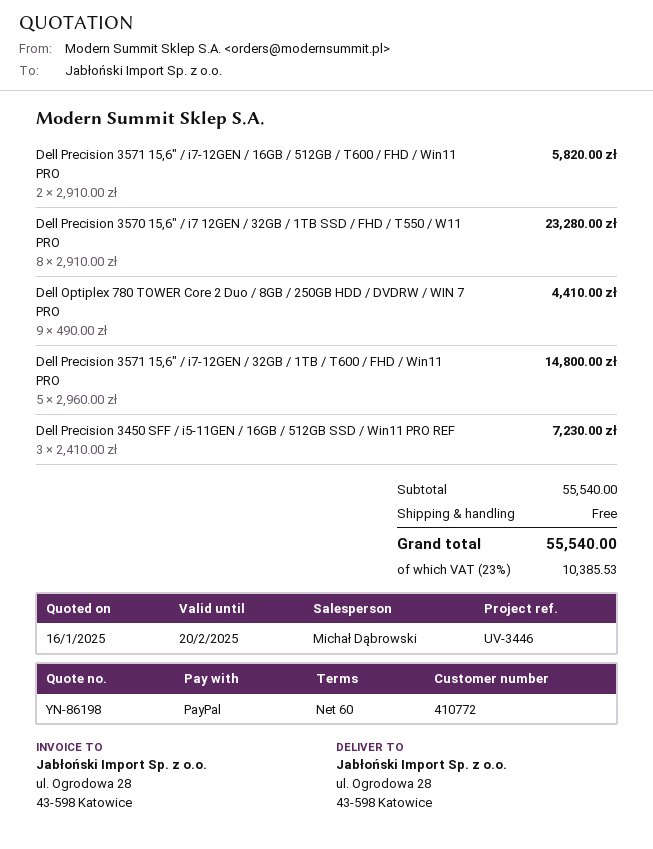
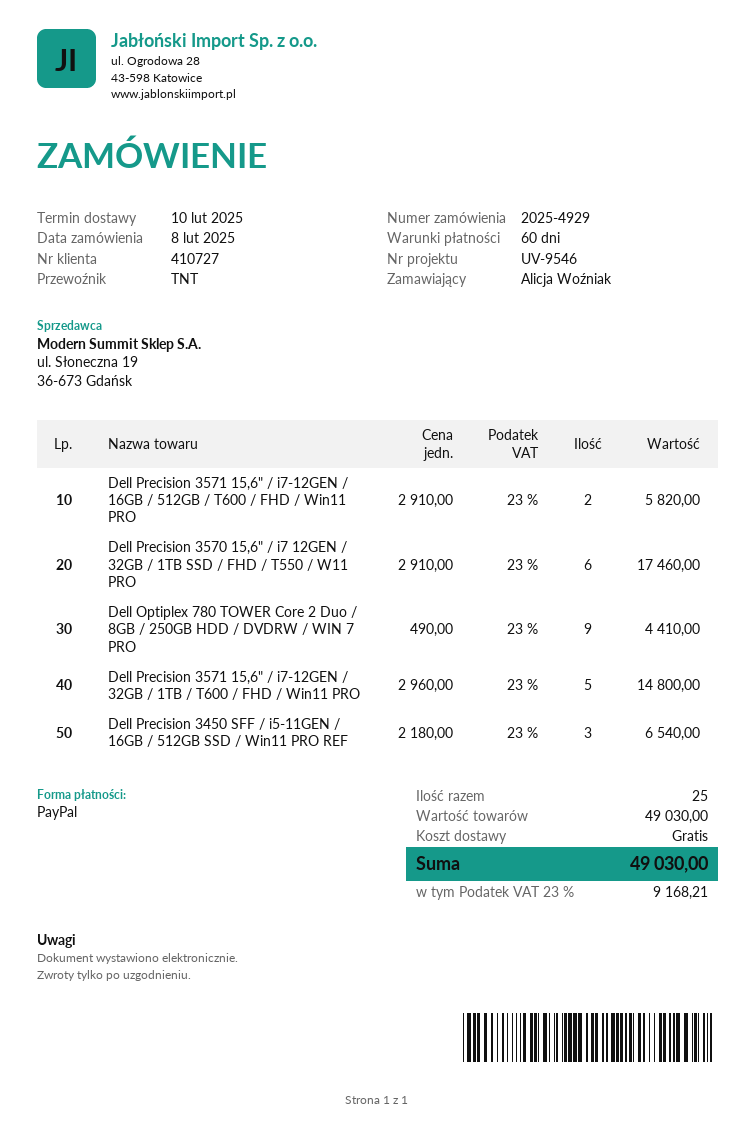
customer number: 410772 -> 410727
reference: UV-3446 -> UV-9546
Dell Precision 3570 15,6" / i7 12GEN / 32GB / 1TB SSD / FHD / T550 / W11 PRO: 8 x 2910.00 = 23280.00 -> 6 x 2910.00 = 17460.00
Dell Precision 3450 SFF / i5-11GEN / 16GB / 512GB SSD / Win11 PRO REF: 3 x 2410.00 = 7230.00 -> 3 x 2180.00 = 6540.00
subtotal: 55540.00 -> 49030.00
tax: 23% = 10385.53 -> 23% = 9168.21
total: 55540.00 -> 49030.00

